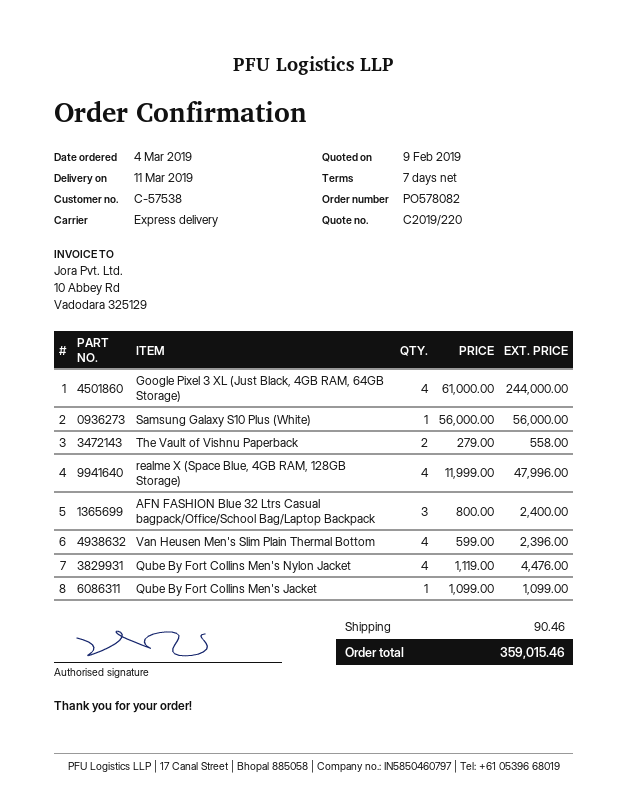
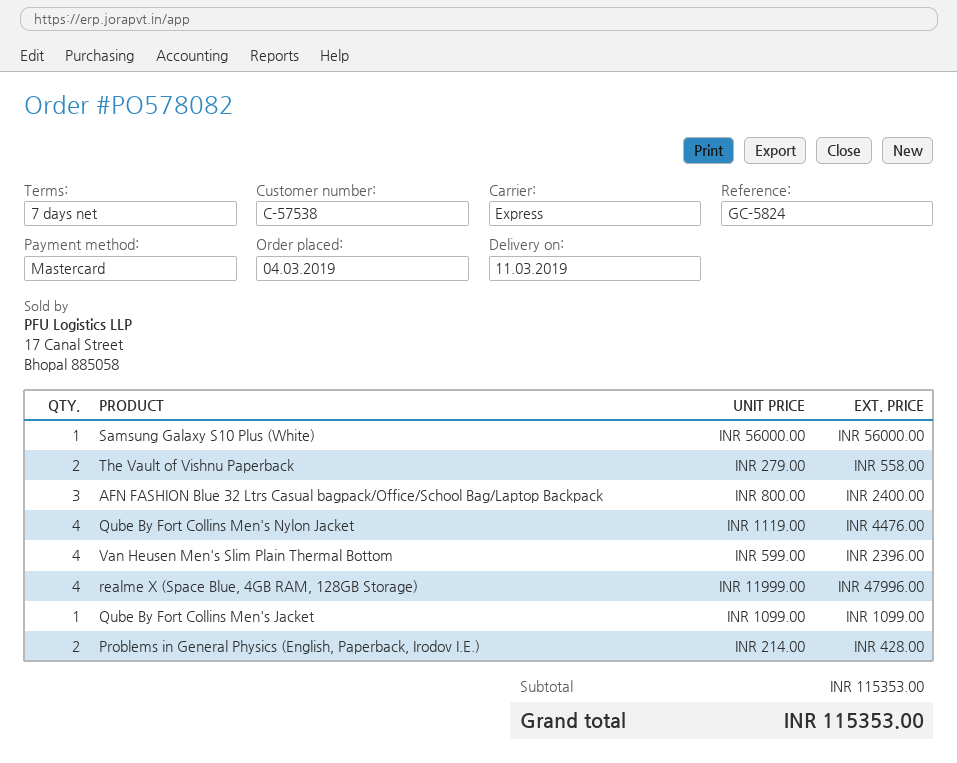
Google Pixel 3 XL (Just Black, 4GB RAM, 64GB Storage): 4 x 61000.00 = 244000.00 -> none
Problems in General Physics (English, Paperback, Irodov I.E.): none -> 2 x 214.00 = 428.00
shipping: 90.46 -> none
total: 359015.46 -> 115353.00

